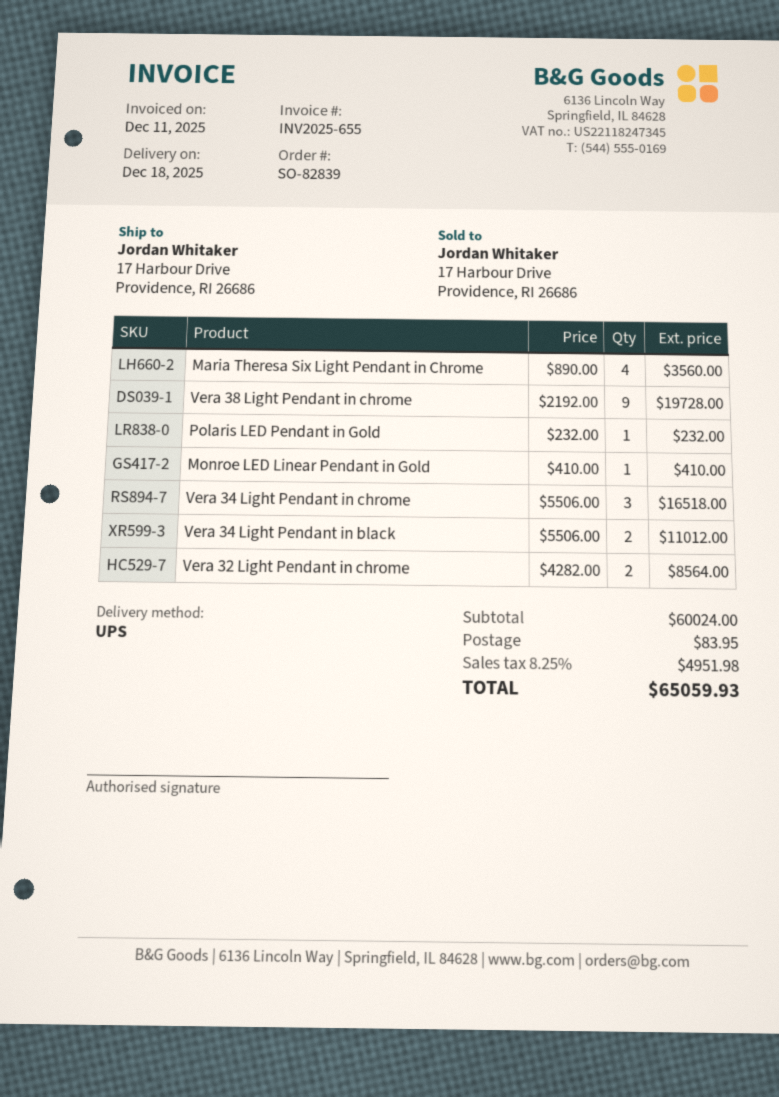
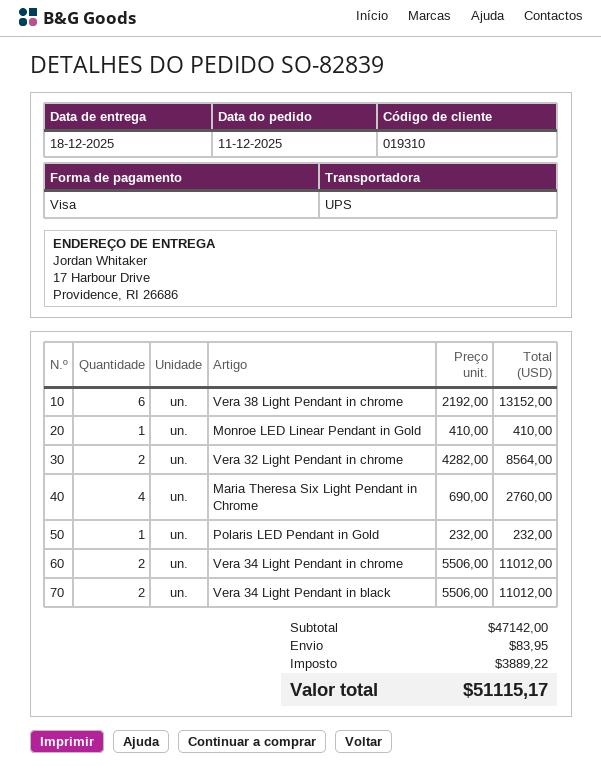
Maria Theresa Six Light Pendant in Chrome: 4 x 890.00 = 3560.00 -> 4 x 690.00 = 2760.00
Vera 38 Light Pendant in chrome: 9 x 2192.00 = 19728.00 -> 6 x 2192.00 = 13152.00
Vera 34 Light Pendant in chrome: 3 x 5506.00 = 16518.00 -> 2 x 5506.00 = 11012.00
subtotal: 60024.00 -> 47142.00
tax: 4951.98 -> 3889.22
total: 65059.93 -> 51115.17

